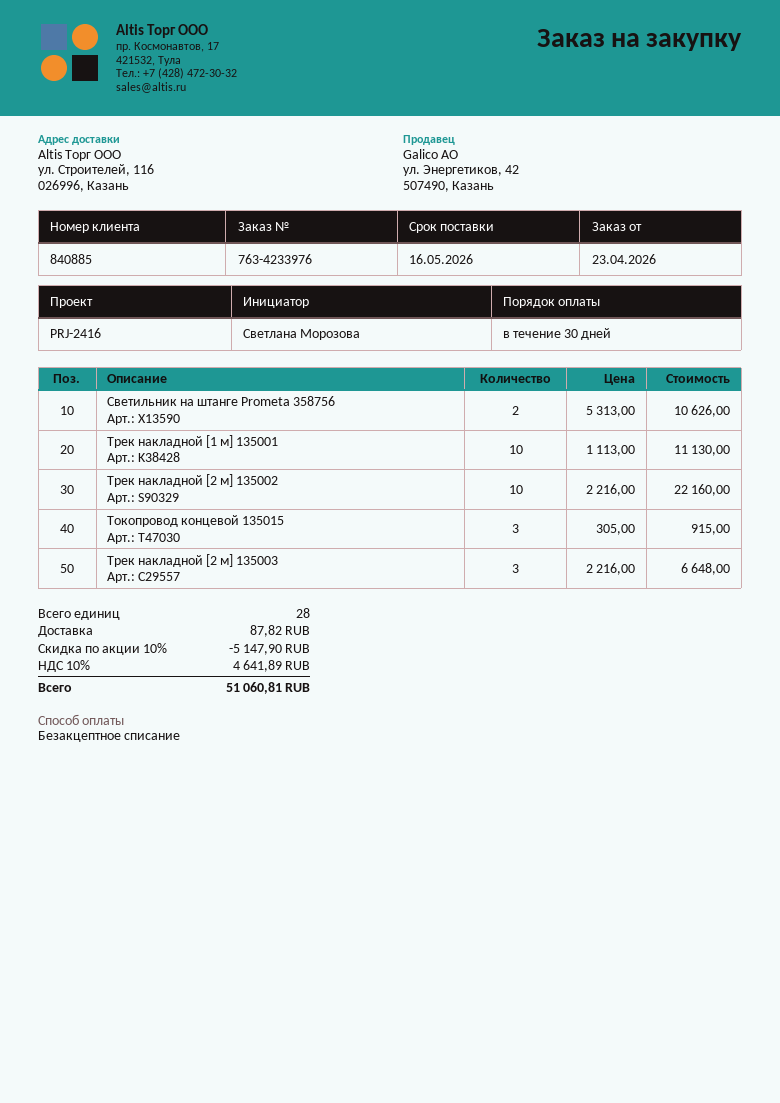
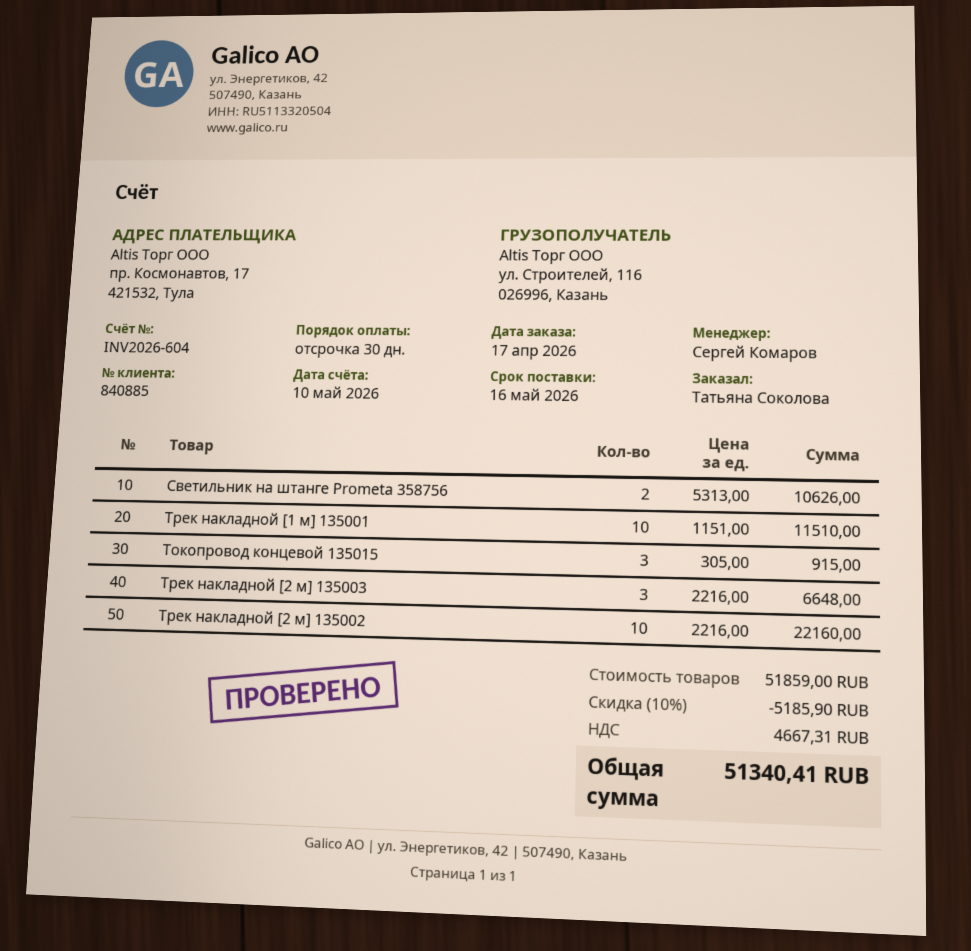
order date: 2026-04-23 -> 2026-04-17
ordered by: Светлана Морозова -> Татьяна Соколова
Трек накладной [1 м] 135001: 10 x 1113.00 = 11130.00 -> 10 x 1151.00 = 11510.00
discount: 10% = 5147.90 -> 10% = 5185.90
shipping: 87.82 -> none
tax: 4641.89 -> 4667.31
total: 51060.81 -> 51340.41

